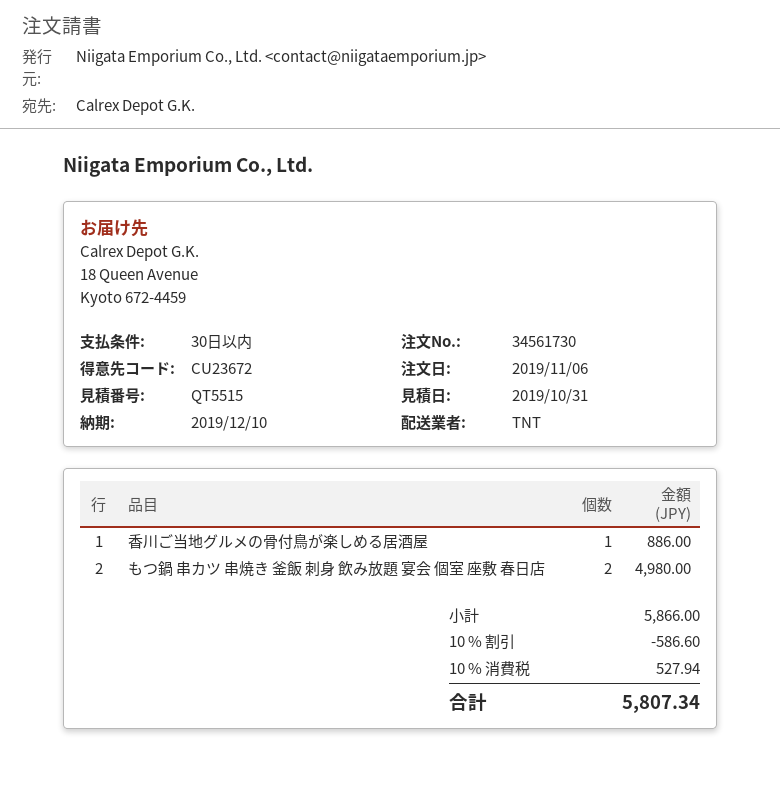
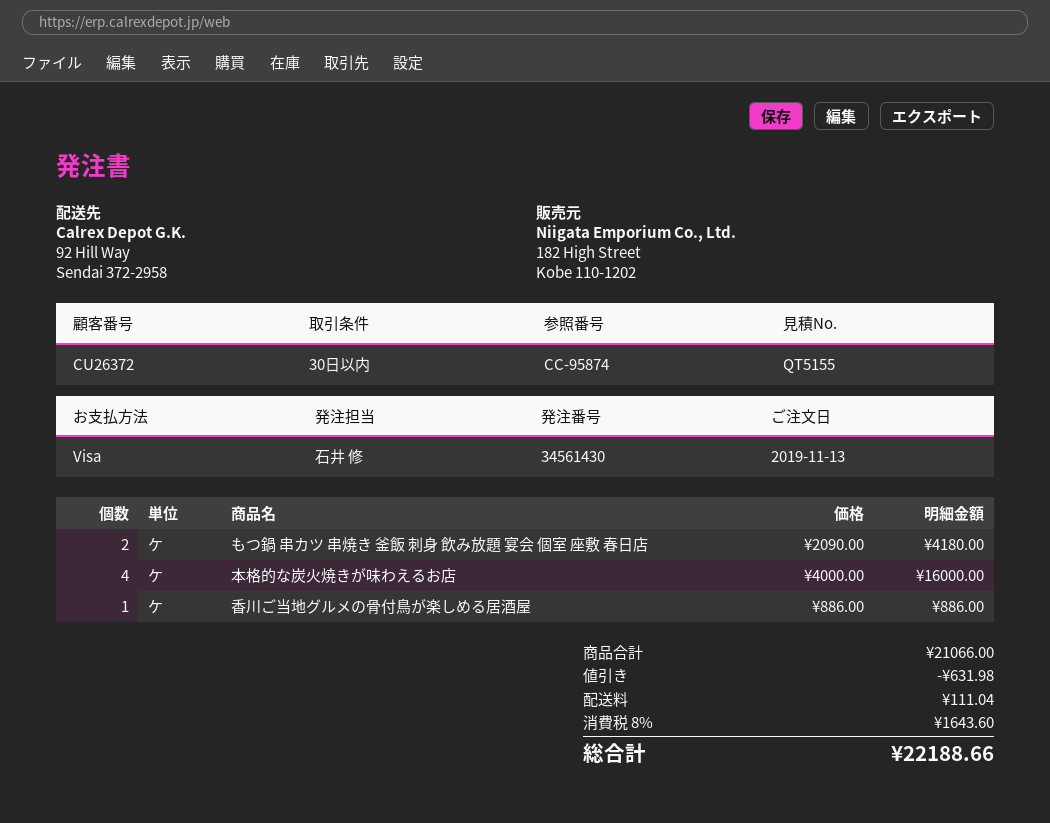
quote number: QT5515 -> QT5155
order number: 34561730 -> 34561430
order date: 2019-11-06 -> 2019-11-13
customer number: CU23672 -> CU26372
ship to: 18 Queen Avenue, Kyoto 672-4459 -> 92 Hill Way, Sendai 372-2958
もつ鍋 串カツ 串焼き 釜飯 刺身 飲み放題 宴会 個室 座敷 春日店: 2 for 4980.00 -> 2 for 4180.00
本格的な炭火焼きが味わえるお店: none -> 4 for 16000.00
subtotal: 5866.00 -> 21066.00
discount: 586.60 -> 631.98
shipping: none -> 111.04
tax: 10% = 527.94 -> 8% = 1643.60
total: 5807.34 -> 22188.66

